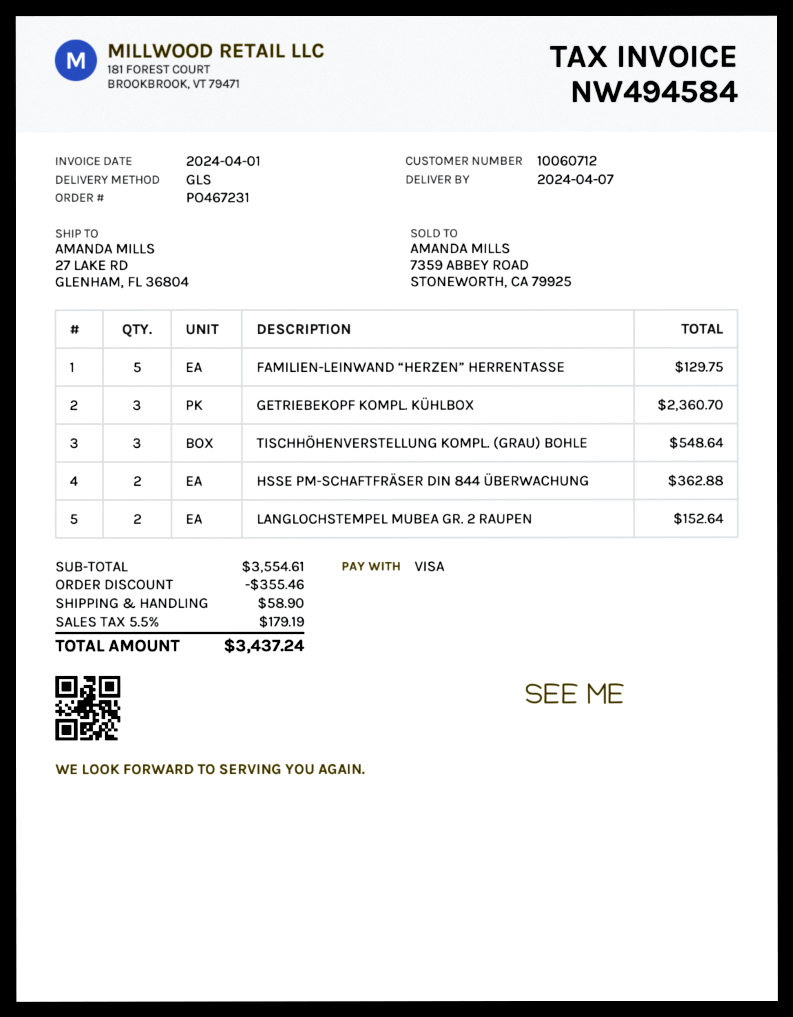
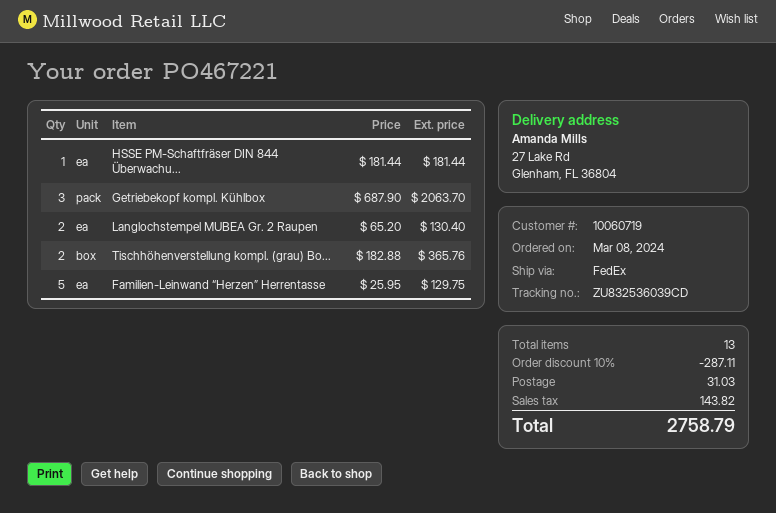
order number: PO467231 -> PO467221
customer number: 10060712 -> 10060719
shipping method: GLS -> FedEx
GETRIEBEKOPF KOMPL. KÜHLBOX: 3 for 2360.70 -> 3 for 2063.70
TISCHHÖHENVERSTELLUNG KOMPL. (GRAU) BOHLE: 3 for 548.64 -> 2 for 365.76
HSSE PM-SCHAFTFRÄSER DIN 844 ÜBERWACHUNG: 2 for 362.88 -> 1 for 181.44
LANGLOCHSTEMPEL MUBEA GR. 2 RAUPEN: 2 for 152.64 -> 2 for 130.40
discount: 355.46 -> 287.11
shipping: 58.90 -> 31.03
tax: 179.19 -> 143.82
total: 3437.24 -> 2758.79

